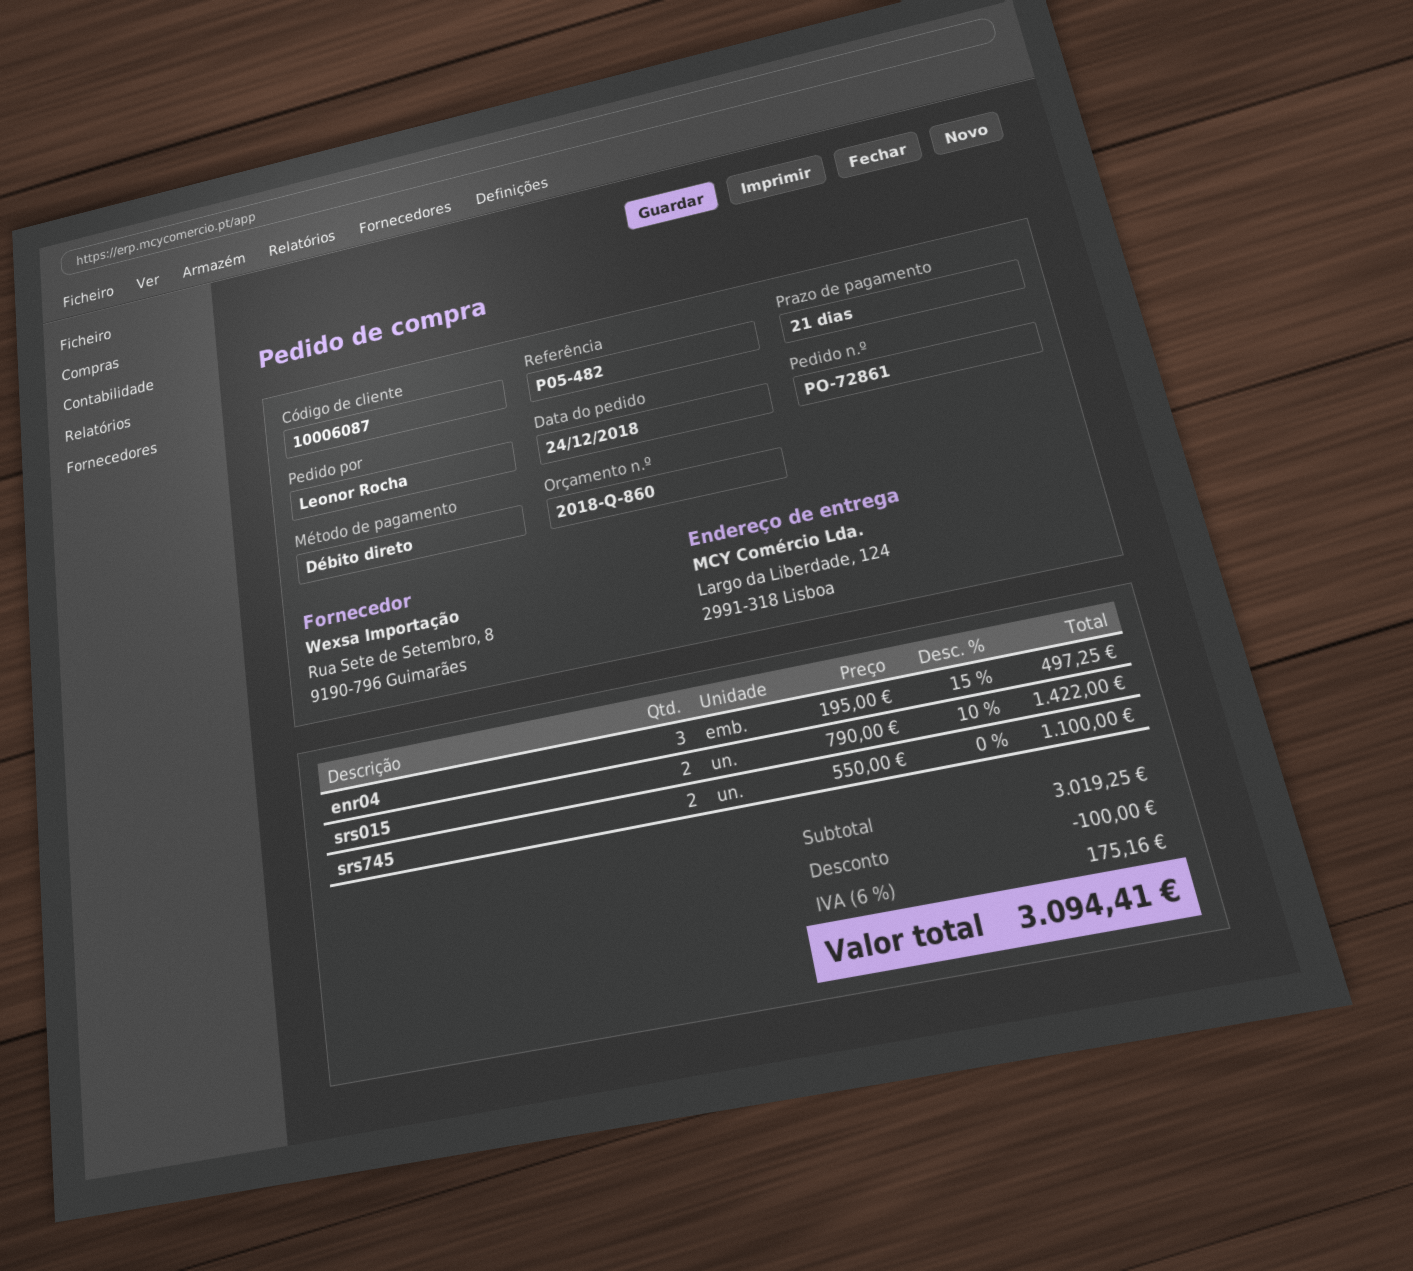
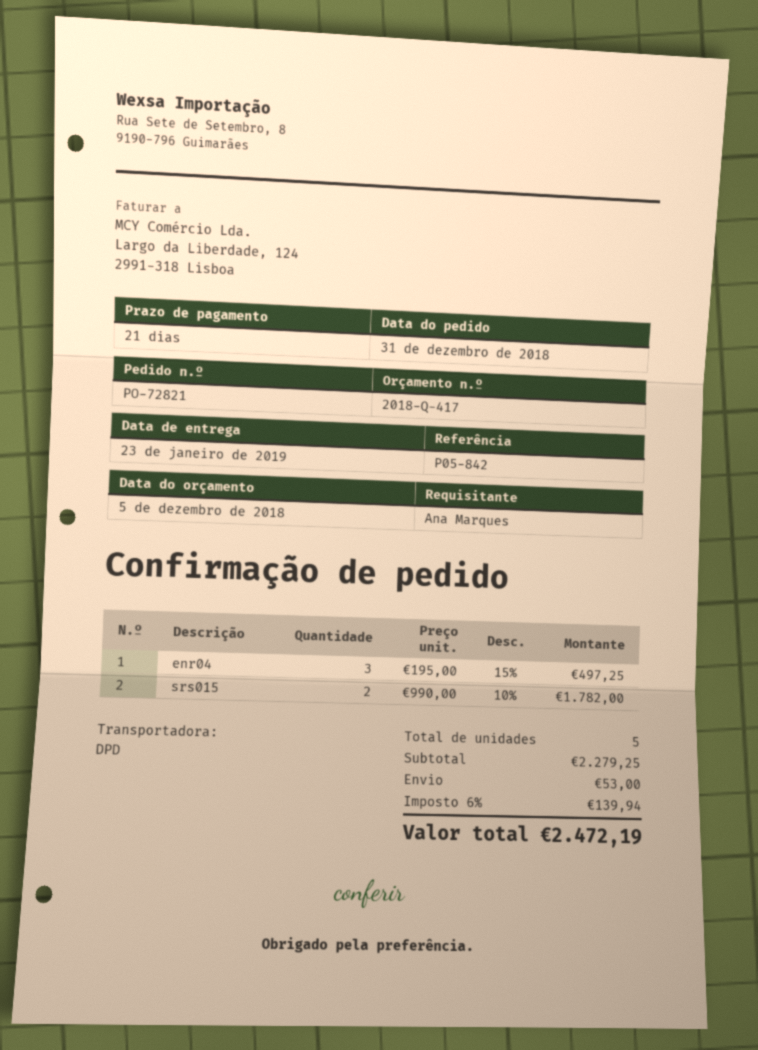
quote number: 2018-Q-860 -> 2018-Q-417
order number: PO-72861 -> PO-72821
order date: 2018-12-24 -> 2018-12-31
reference: P05-482 -> P05-842
ordered by: Leonor Rocha -> Ana Marques
srs015: 2 x 790.00 - 10% = 1422.00 -> 2 x 990.00 - 10% = 1782.00
srs745: 2 x 550.00 = 1100.00 -> none
subtotal: 3019.25 -> 2279.25
discount: 100.00 -> none
shipping: none -> 53.00
tax: 6% = 175.16 -> 6% = 139.94
total: 3094.41 -> 2472.19

